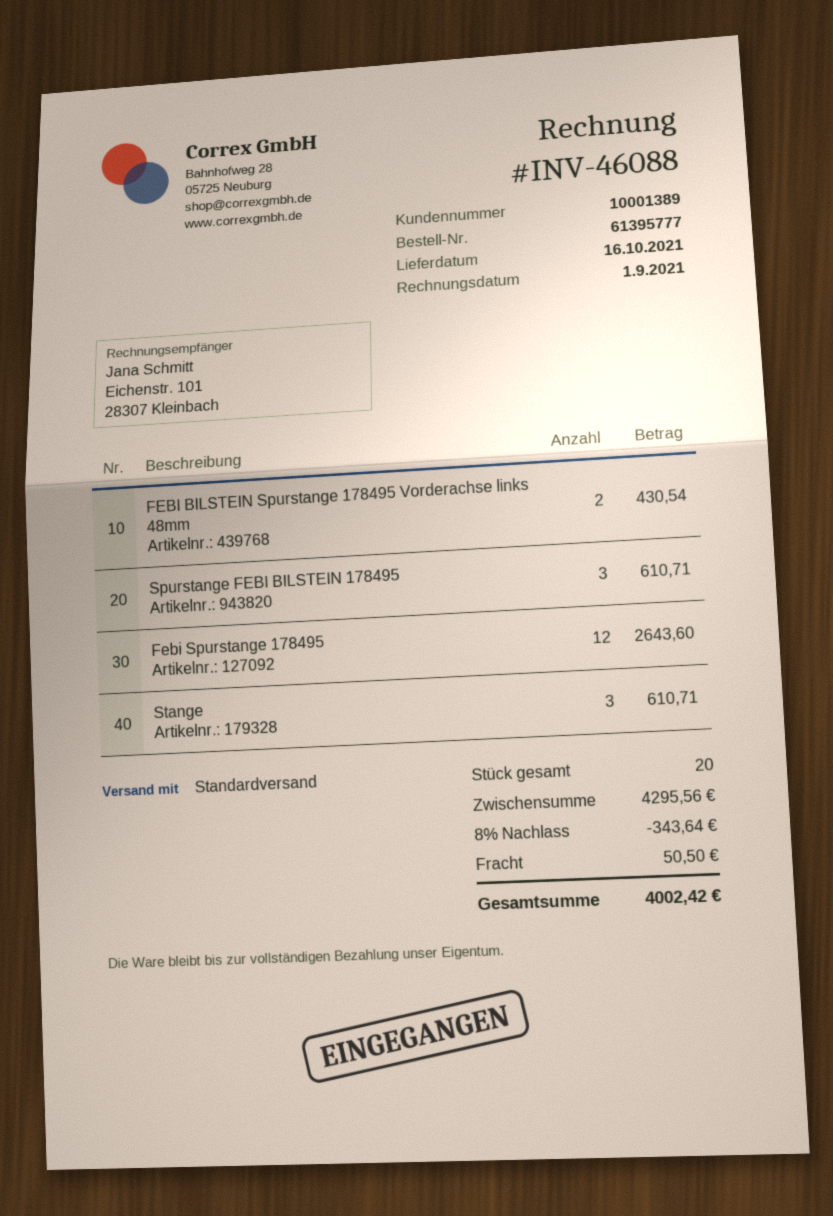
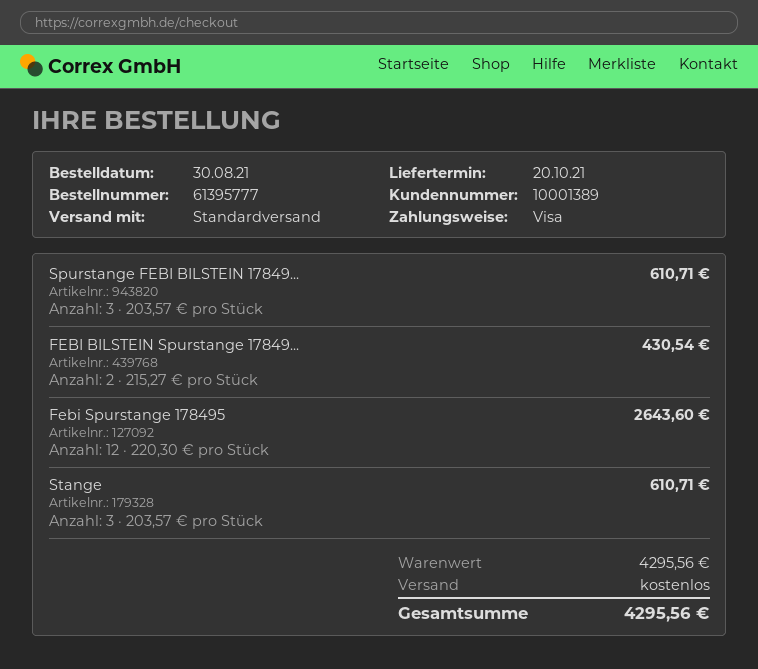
delivery date: 2021-10-16 -> 2021-10-20
discount: 8% = 343.64 -> none
shipping: 50.50 -> 0.00
total: 4002.42 -> 4295.56

